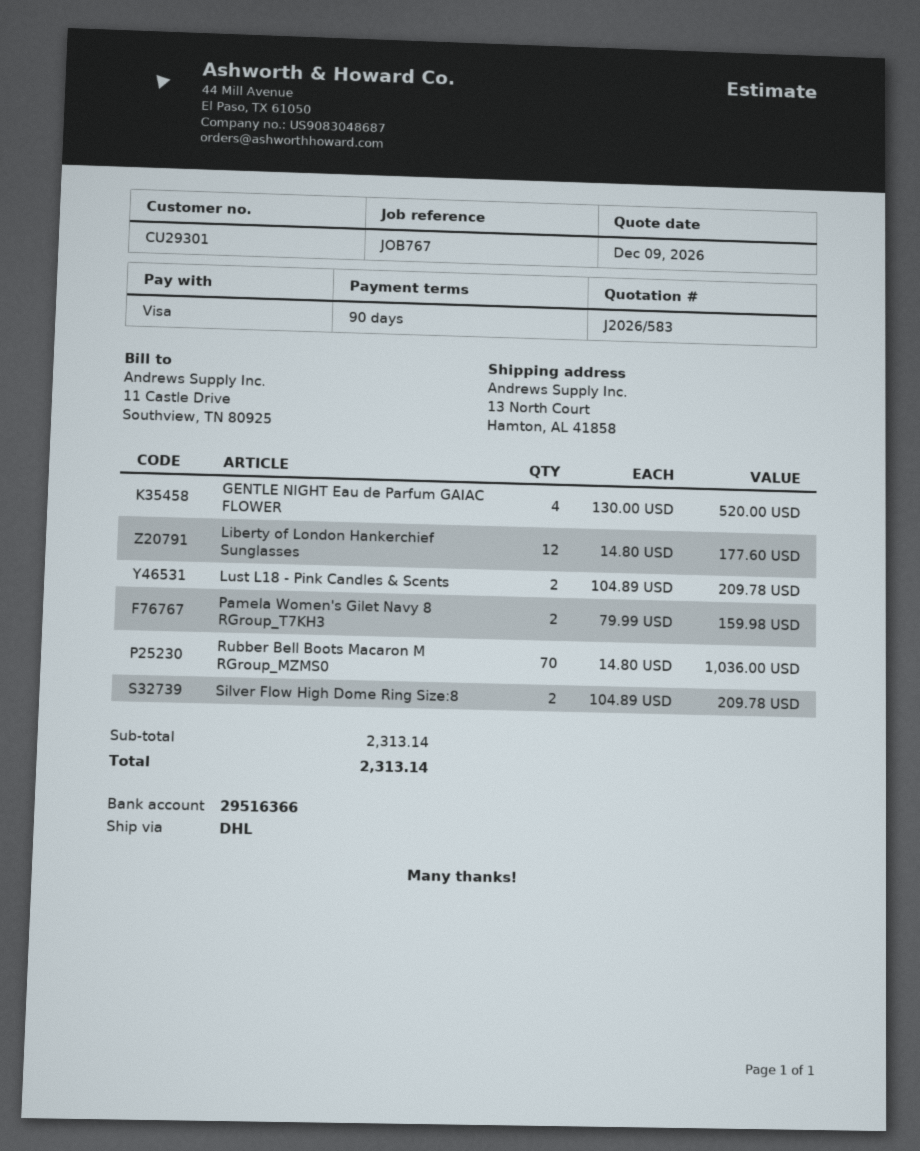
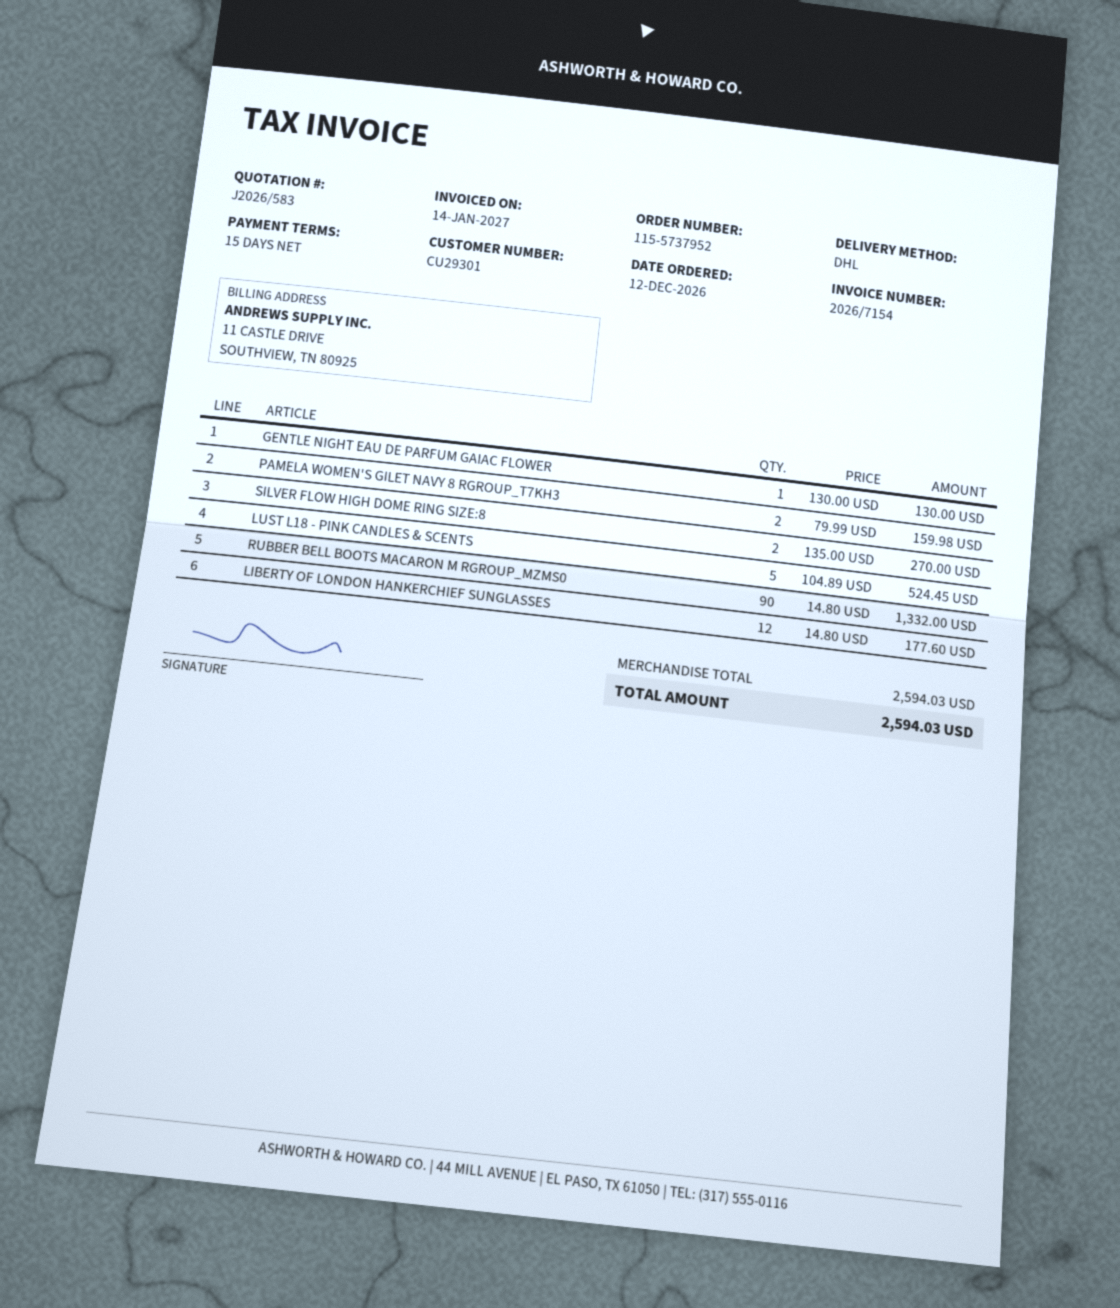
payment terms: 90 days -> 15 days
GENTLE NIGHT Eau de Parfum GAIAC FLOWER: 4 x 130.00 = 520.00 -> 1 x 130.00 = 130.00
Lust L18 - Pink Candles & Scents: 2 x 104.89 = 209.78 -> 5 x 104.89 = 524.45
Rubber Bell Boots Macaron M RGroup_MZMS0: 70 x 14.80 = 1036.00 -> 90 x 14.80 = 1332.00
Silver Flow High Dome Ring Size:8: 2 x 104.89 = 209.78 -> 2 x 135.00 = 270.00
subtotal: 2313.14 -> 2594.03
total: 2313.14 -> 2594.03

